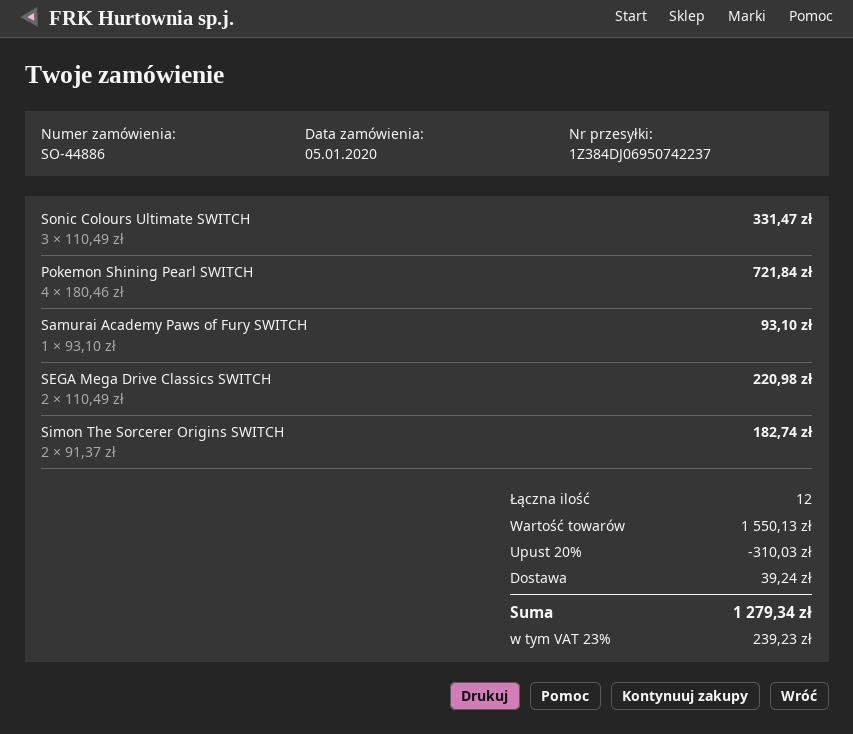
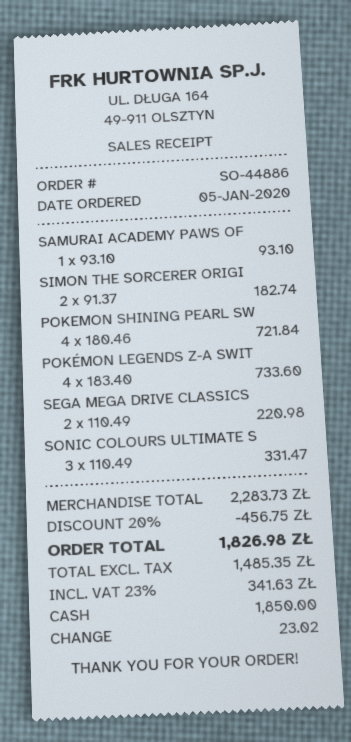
POKÉMON LEGENDS Z-A SWIT: none -> 4 x 183.40 = 733.60
subtotal: 1550.13 -> 2283.73
discount: 20% = 310.03 -> 20% = 456.75
shipping: 39.24 -> none
tax: 23% = 239.23 -> 23% = 341.63
total: 1279.34 -> 1826.98

